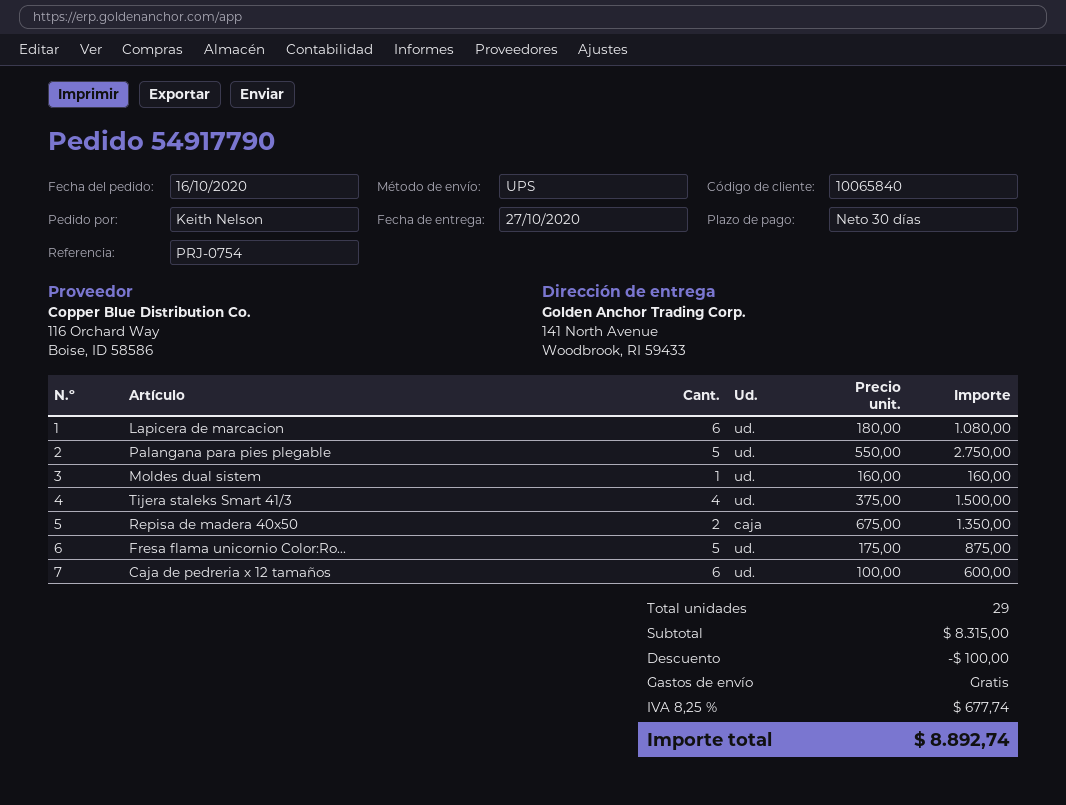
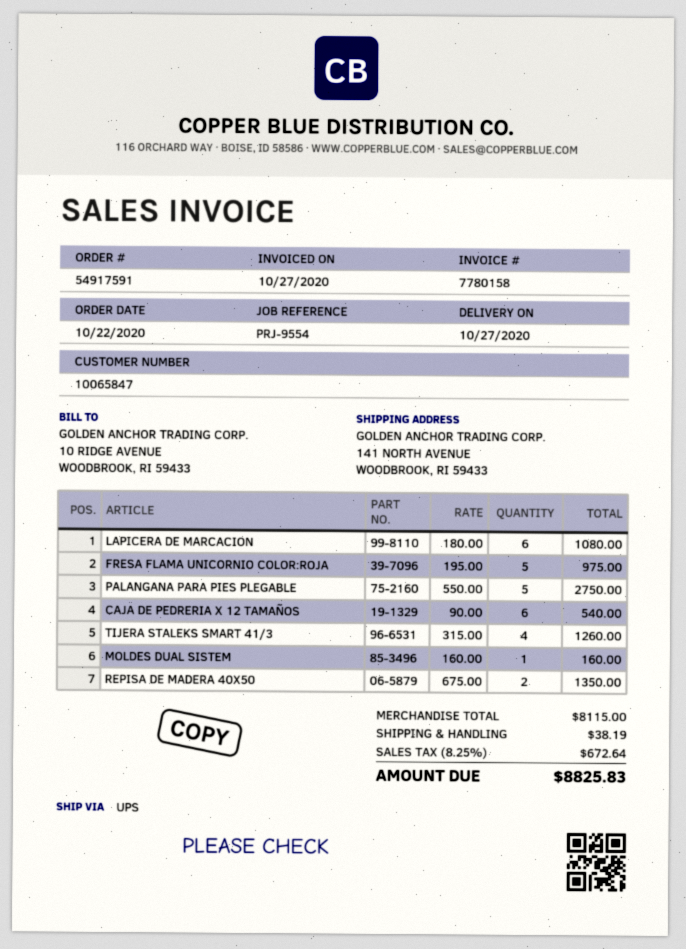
order number: 54917790 -> 54917591
order date: 2020-10-16 -> 2020-10-22
customer number: 10065840 -> 10065847
reference: PRJ-0754 -> PRJ-9554
Tijera staleks Smart 41/3: 4 x 375.00 = 1500.00 -> 4 x 315.00 = 1260.00
Fresa flama unicornio Color:Ro...: 5 x 175.00 = 875.00 -> 5 x 195.00 = 975.00
Caja de pedreria x 12 tamaños: 6 x 100.00 = 600.00 -> 6 x 90.00 = 540.00
subtotal: 8315.00 -> 8115.00
discount: 100.00 -> none
shipping: 0.00 -> 38.19
tax: 8.25% = 677.74 -> 8.25% = 672.64
total: 8892.74 -> 8825.83

